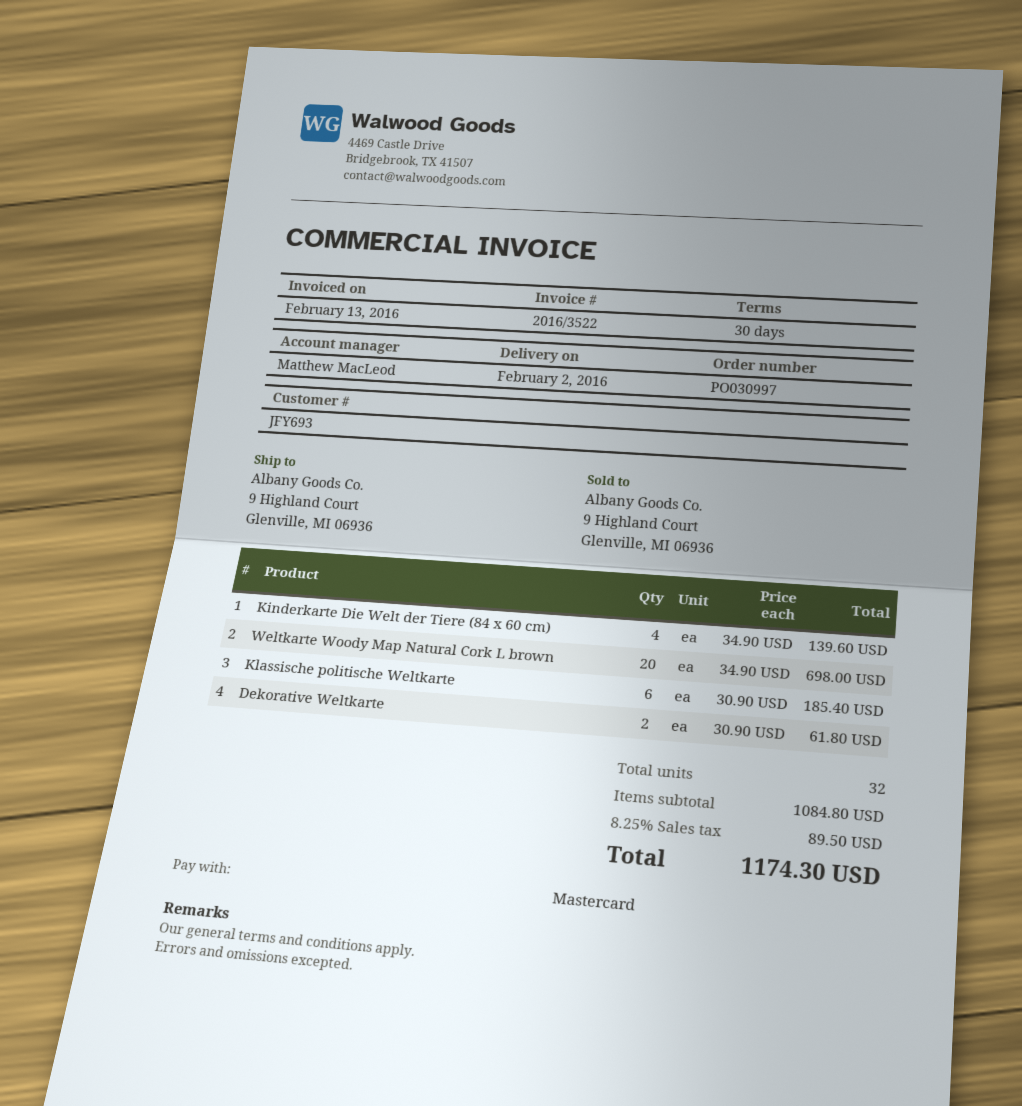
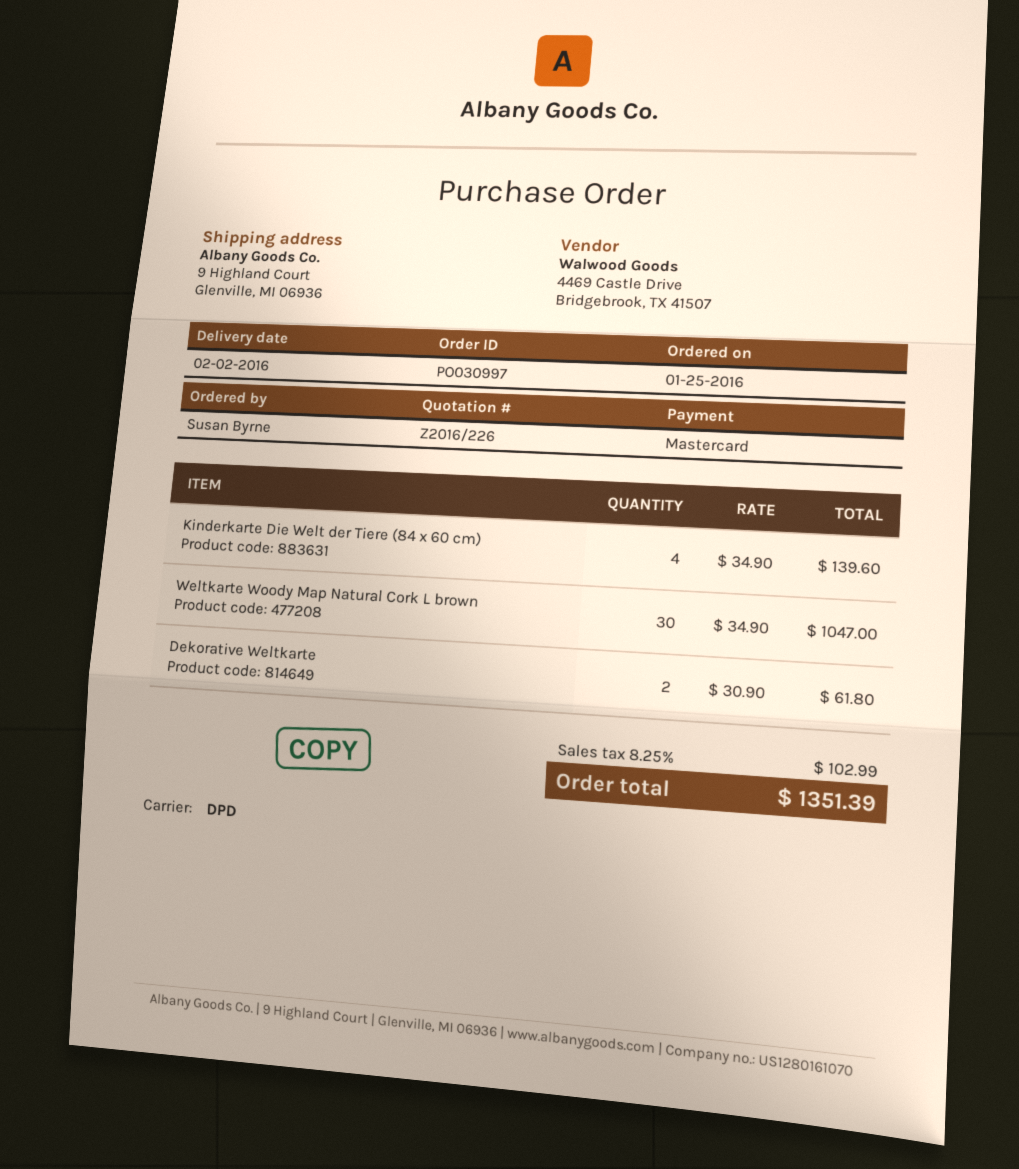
Weltkarte Woody Map Natural Cork L brown: 20 x 34.90 = 698.00 -> 30 x 34.90 = 1047.00
Klassische politische Weltkarte: 6 x 30.90 = 185.40 -> none
tax: 8.25% = 89.50 -> 8.25% = 102.99
total: 1174.30 -> 1351.39

